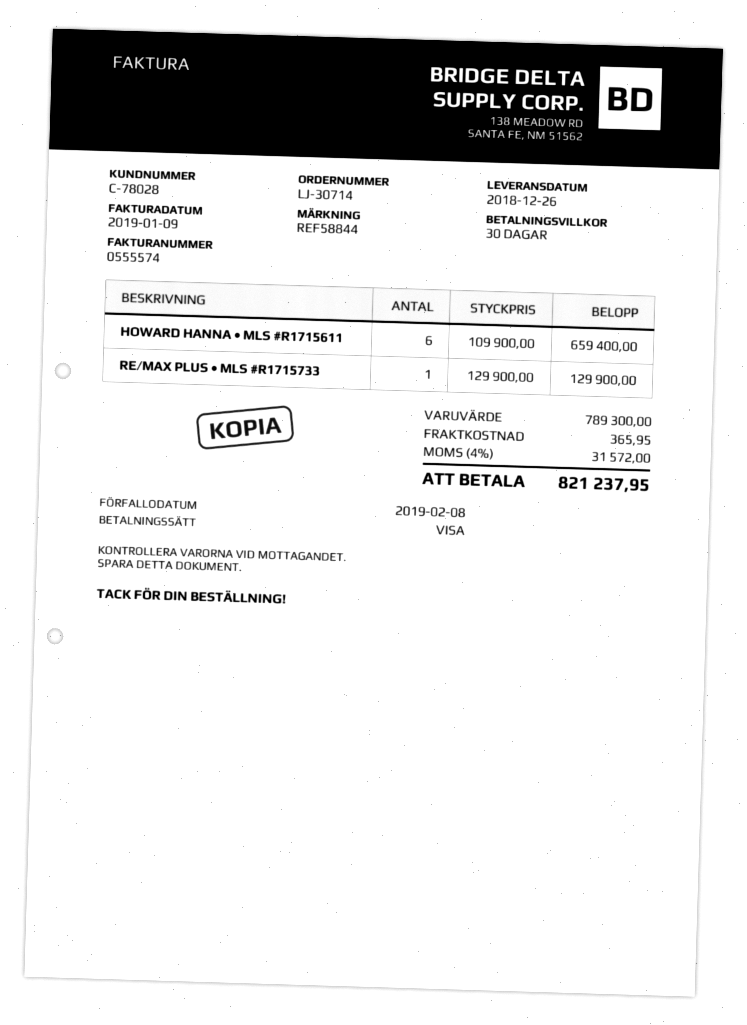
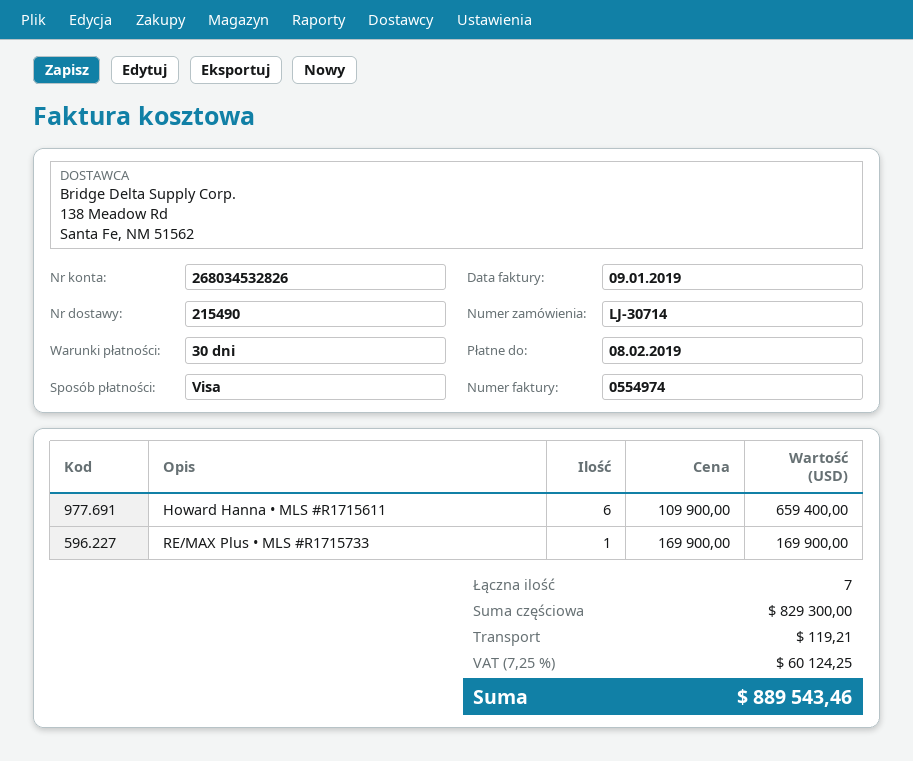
invoice number: 0555574 -> 0554974
RE/MAX PLUS • MLS #R1715733: 1 x 129900.00 = 129900.00 -> 1 x 169900.00 = 169900.00
subtotal: 789300.00 -> 829300.00
shipping: 365.95 -> 119.21
tax: 4% = 31572.00 -> 7.25% = 60124.25
total: 821237.95 -> 889543.46

